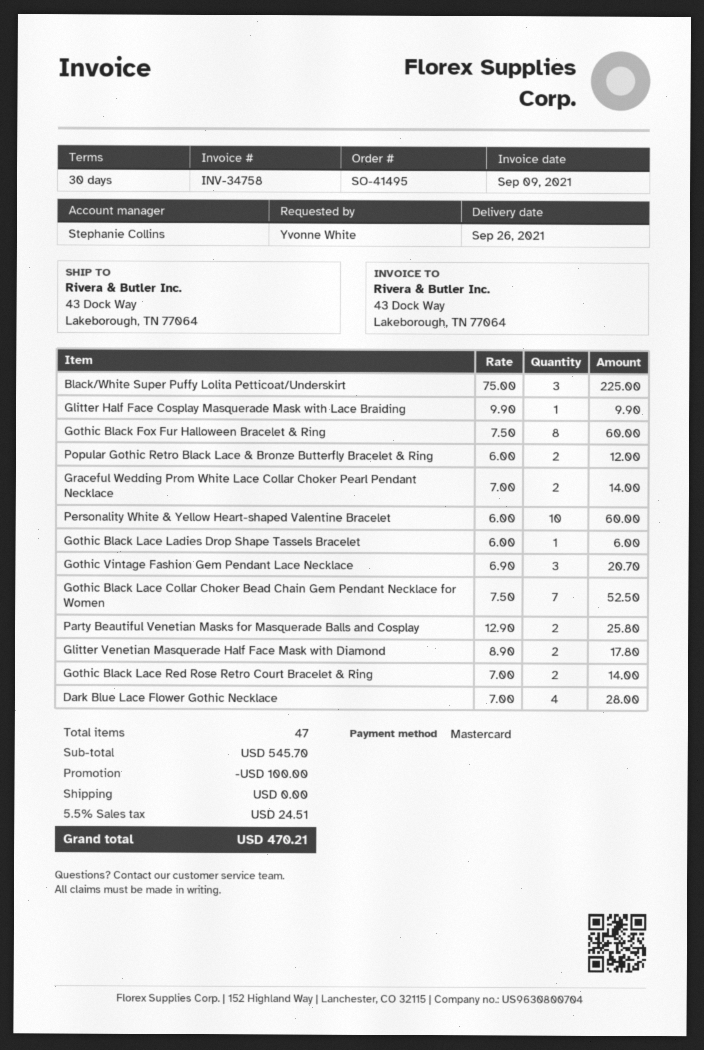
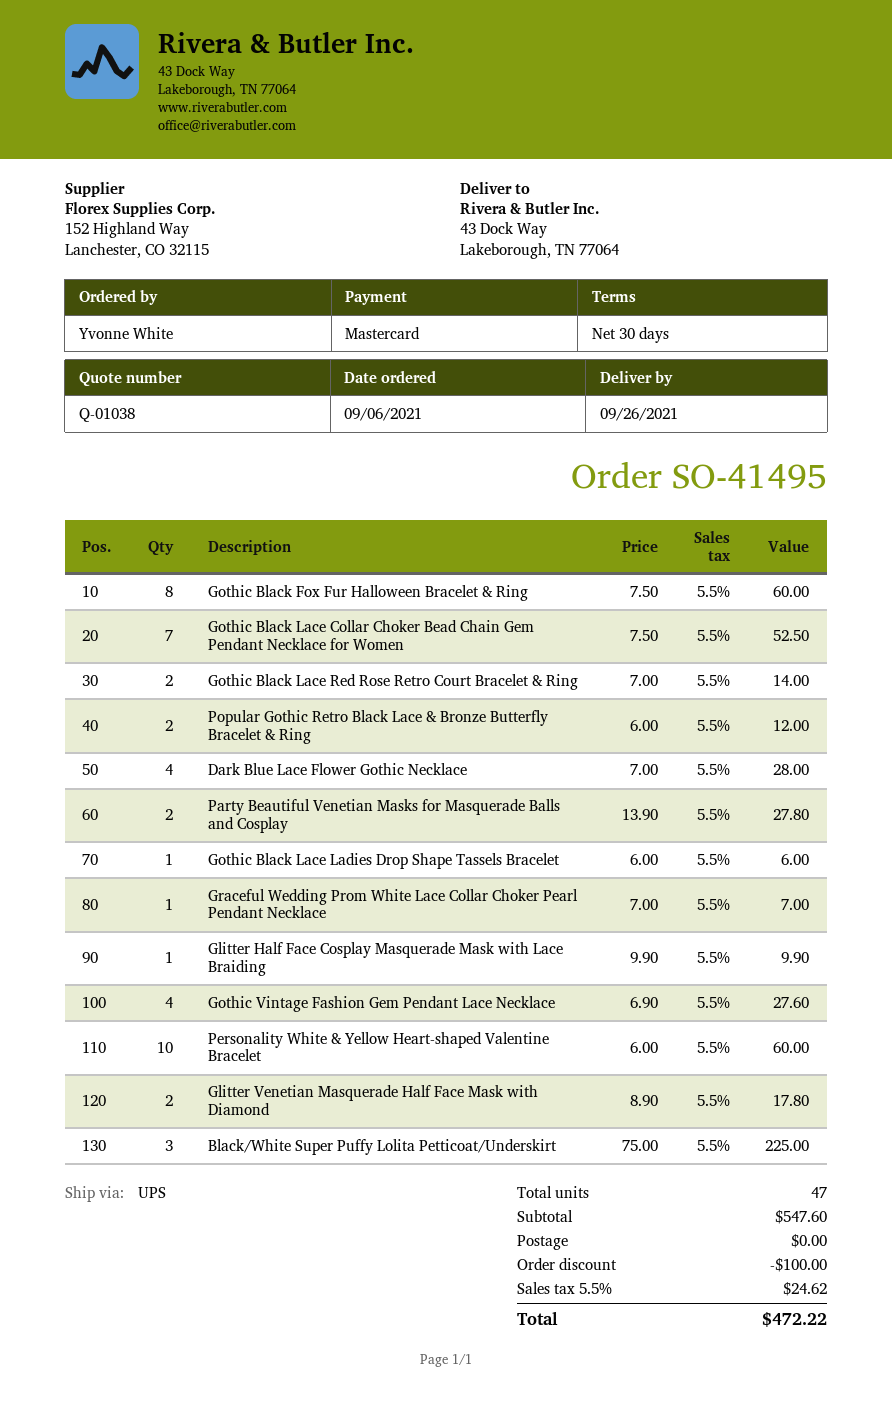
Graceful Wedding Prom White Lace Collar Choker Pearl Pendant Necklace: 2 x 7.00 = 14.00 -> 1 x 7.00 = 7.00
Gothic Vintage Fashion Gem Pendant Lace Necklace: 3 x 6.90 = 20.70 -> 4 x 6.90 = 27.60
Party Beautiful Venetian Masks for Masquerade Balls and Cosplay: 2 x 12.90 = 25.80 -> 2 x 13.90 = 27.80
subtotal: 545.70 -> 547.60
tax: 5.5% = 24.51 -> 5.5% = 24.62
total: 470.21 -> 472.22

